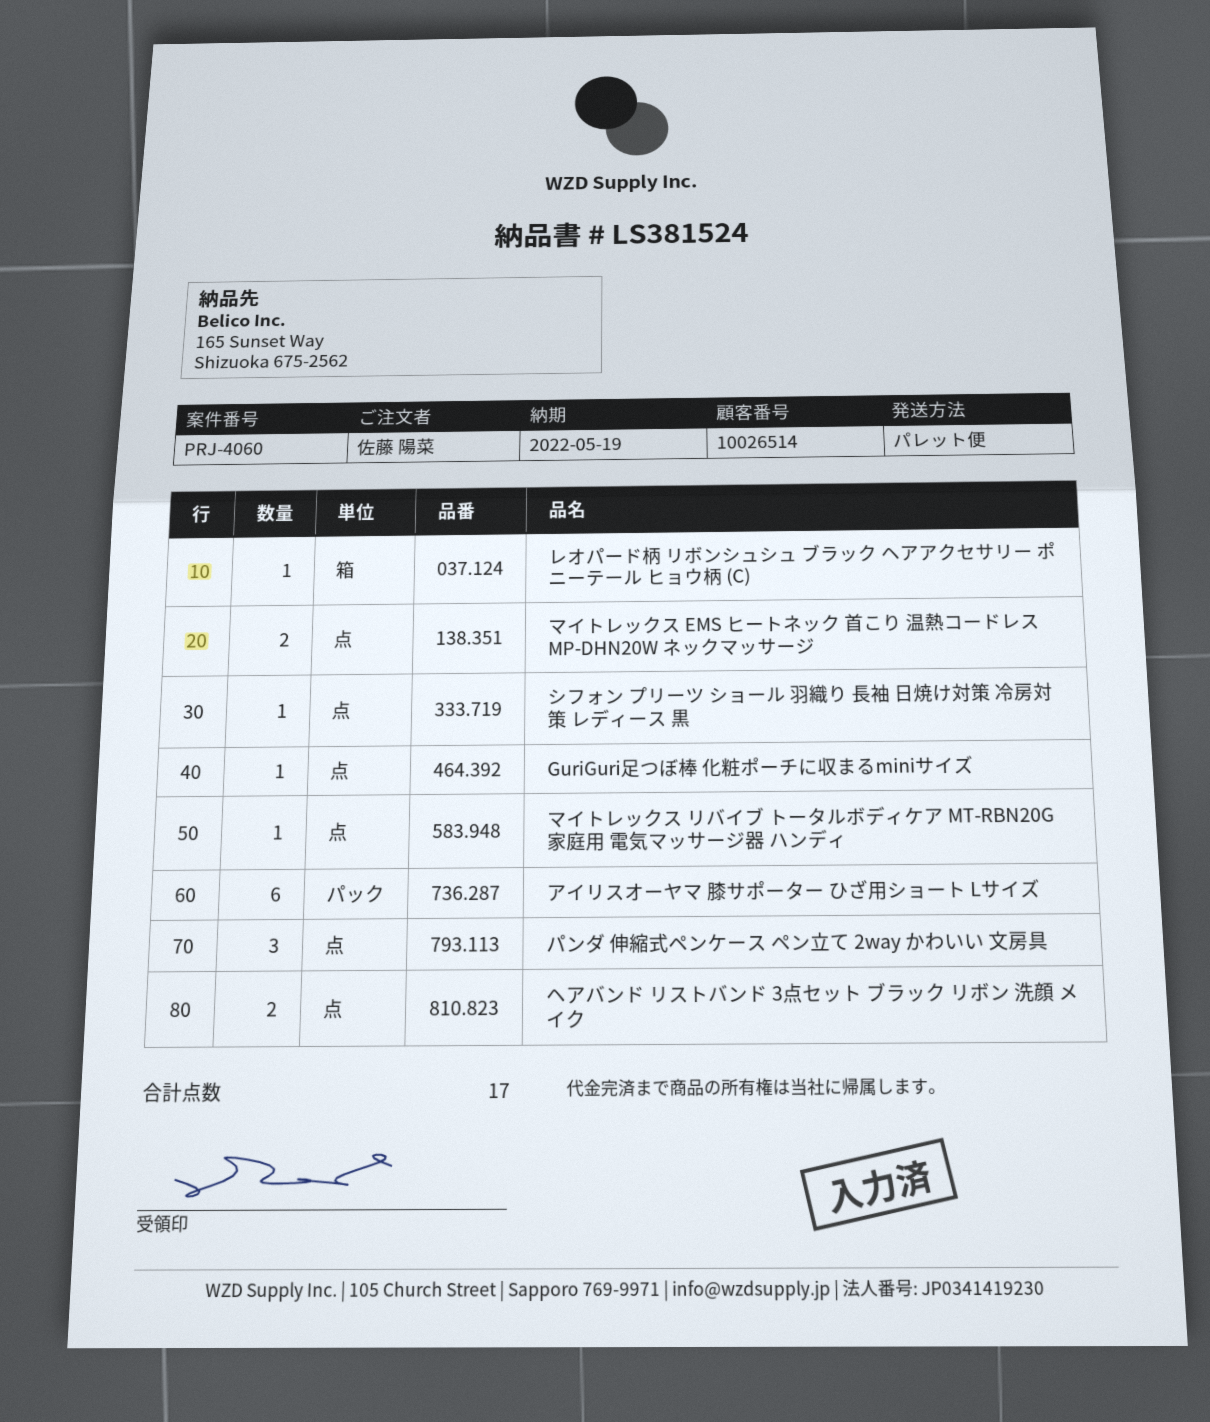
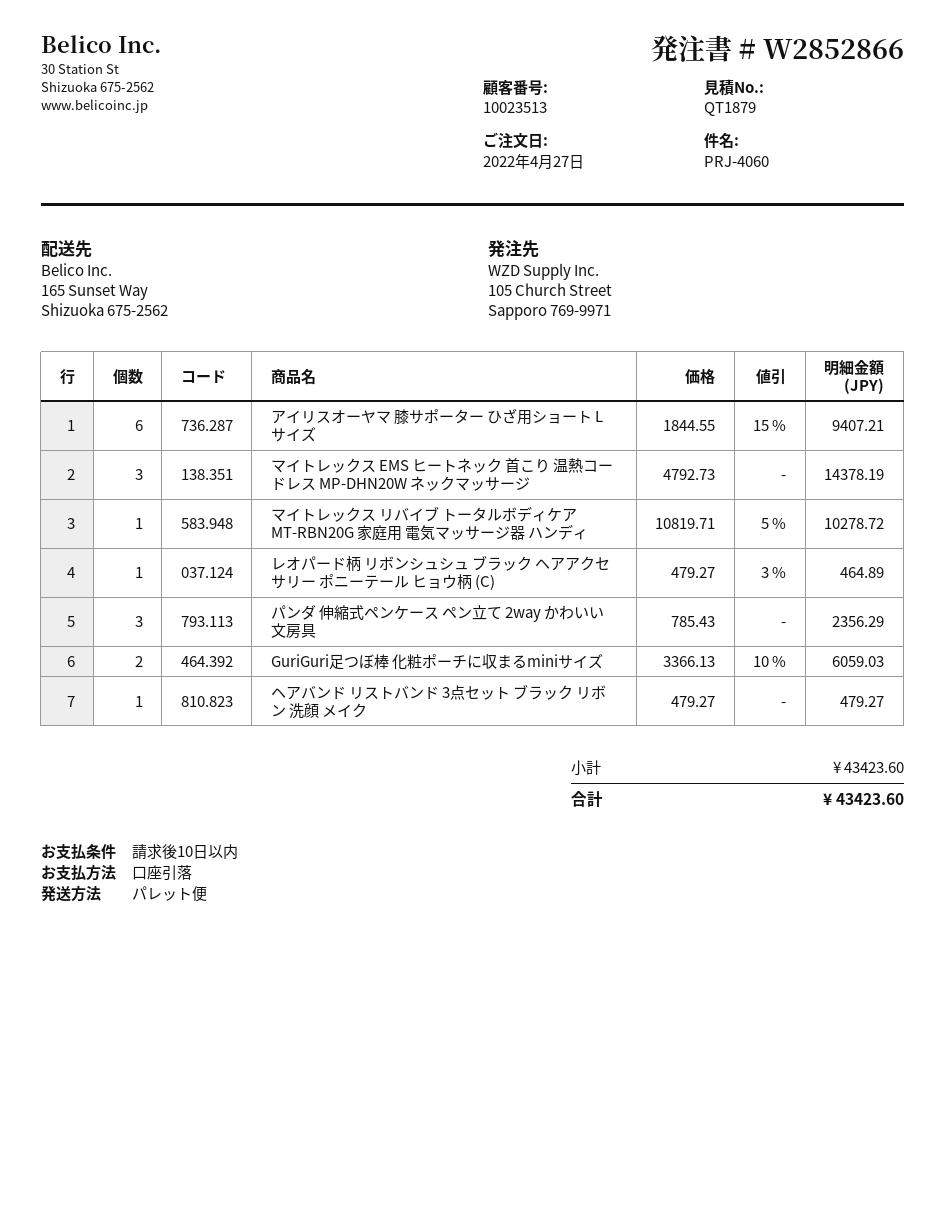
customer number: 10026514 -> 10023513
マイトレックス EMS ヒートネック 首こり 温熱コードレス MP-DHN20W ネックマッサージ: 2 -> 3
シフォン プリーツ ショール 羽織り 長袖 日焼け対策 冷房対策 レディース 黒: 1 -> none
GuriGuri足つぼ棒 化粧ポーチに収まるminiサイズ: 1 -> 2
ヘアバンド リストバンド 3点セット ブラック リボン 洗顔 メイク: 2 -> 1

